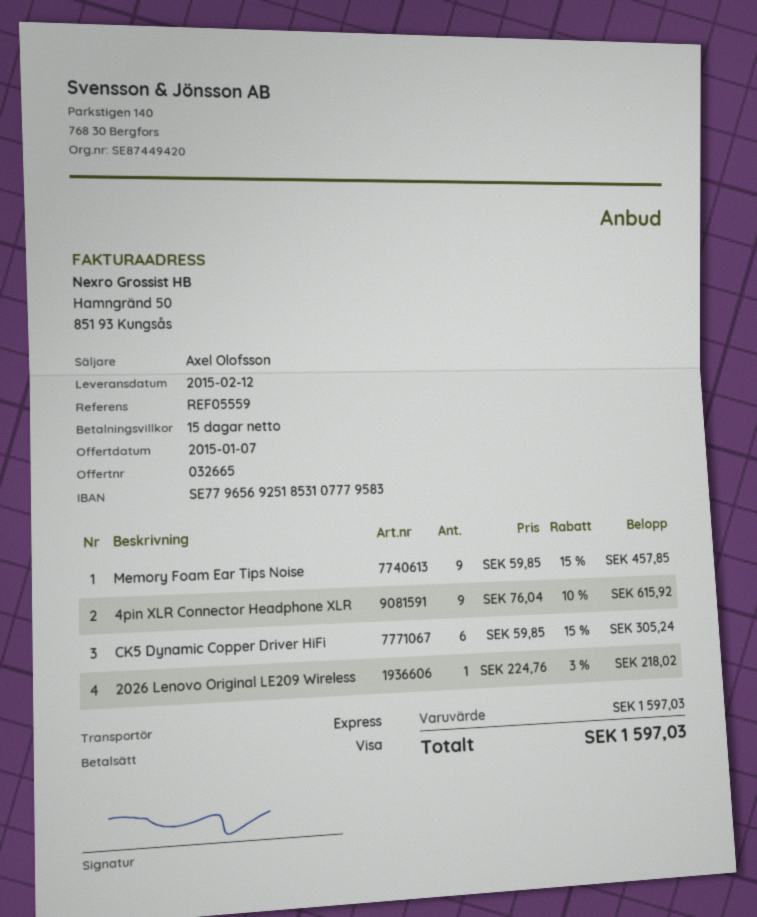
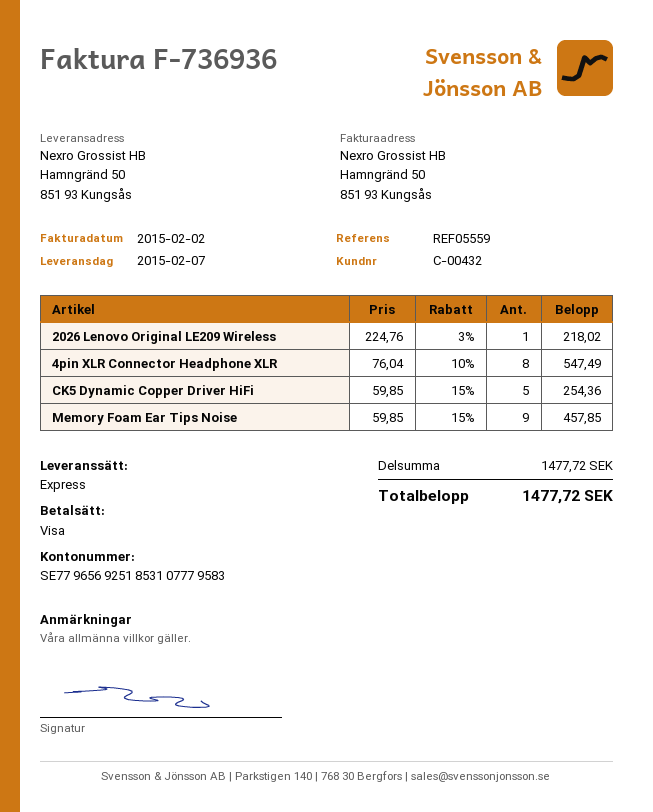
delivery date: 2015-02-12 -> 2015-02-07
4pin XLR Connector Headphone XLR: 9 x 76.04 - 10% = 615.92 -> 8 x 76.04 - 10% = 547.49
CK5 Dynamic Copper Driver HiFi: 6 x 59.85 - 15% = 305.24 -> 5 x 59.85 - 15% = 254.36
subtotal: 1597.03 -> 1477.72
total: 1597.03 -> 1477.72

